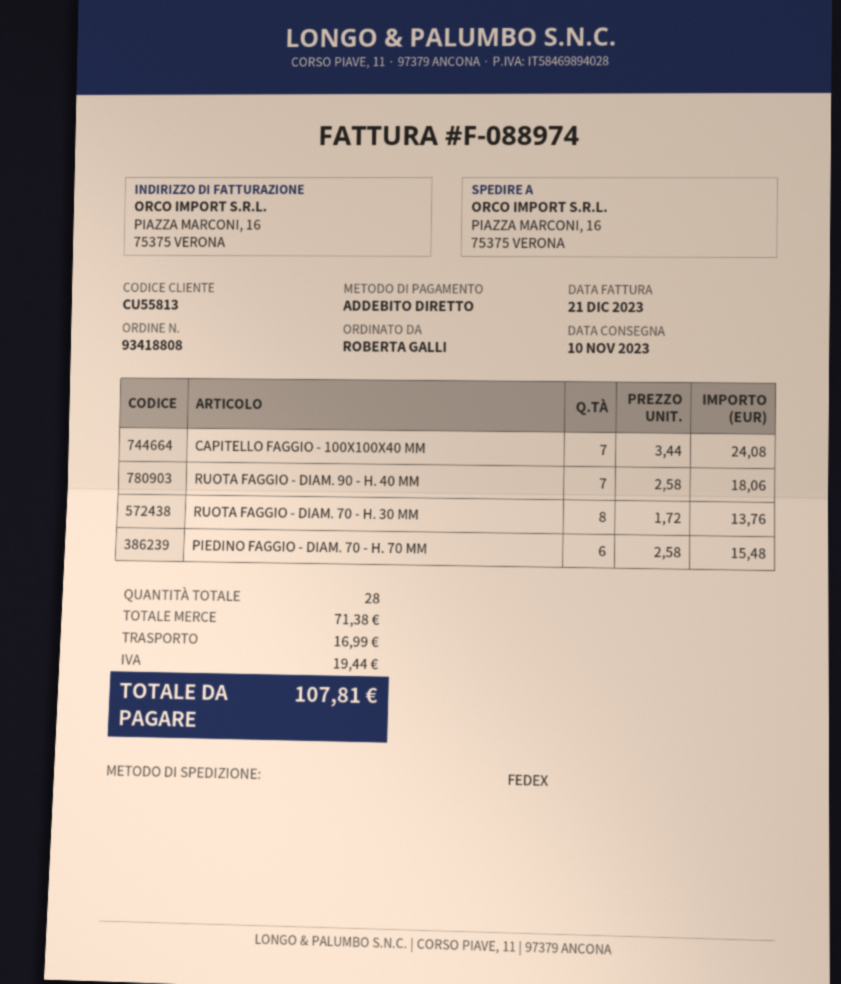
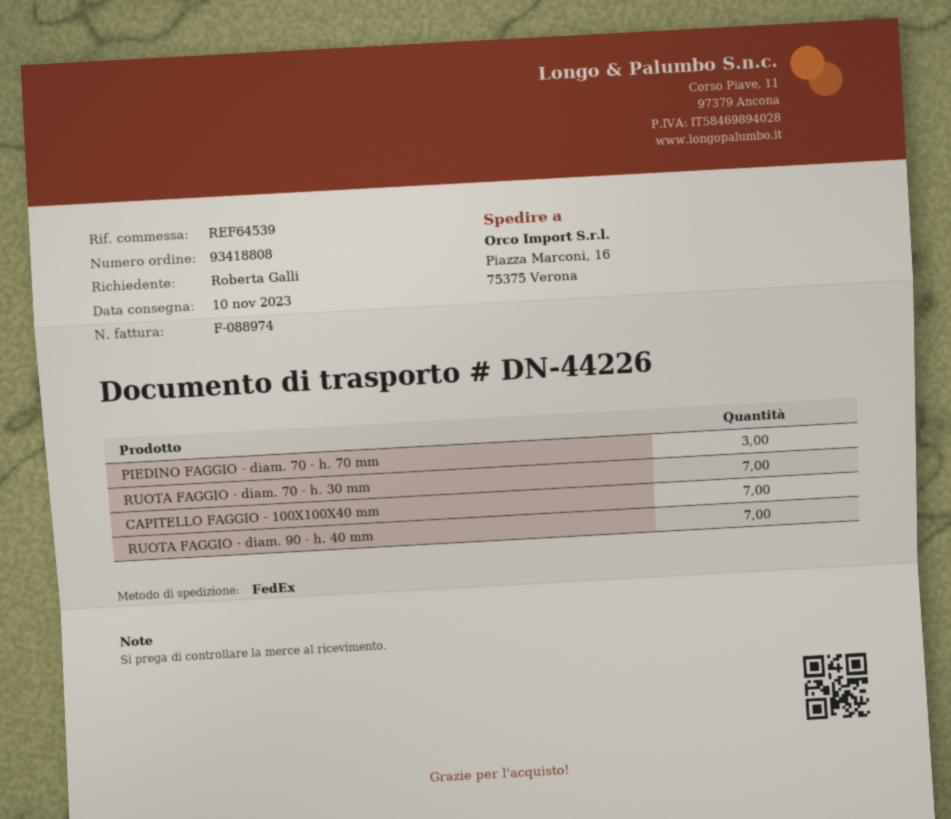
RUOTA FAGGIO - DIAM. 70 - H. 30 MM: 8 -> 7
PIEDINO FAGGIO - DIAM. 70 - H. 70 MM: 6 -> 3

